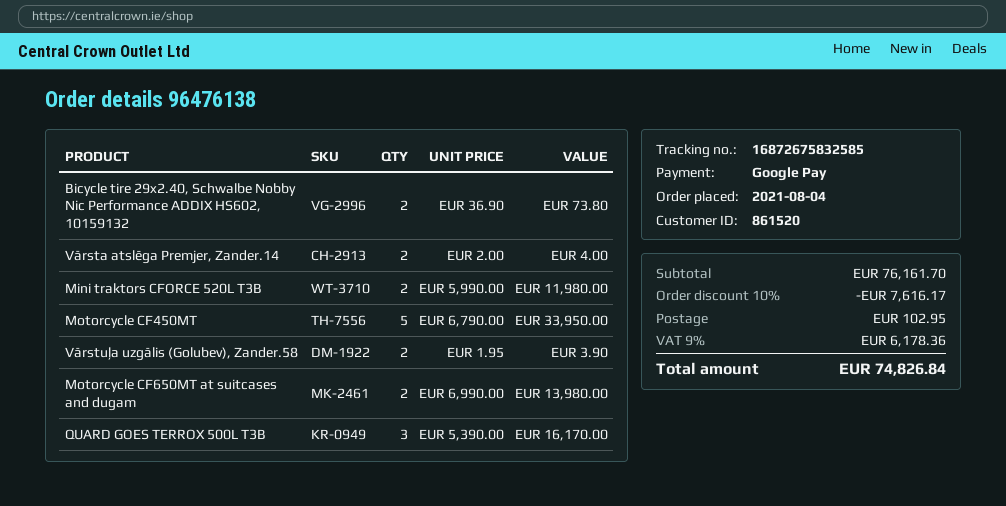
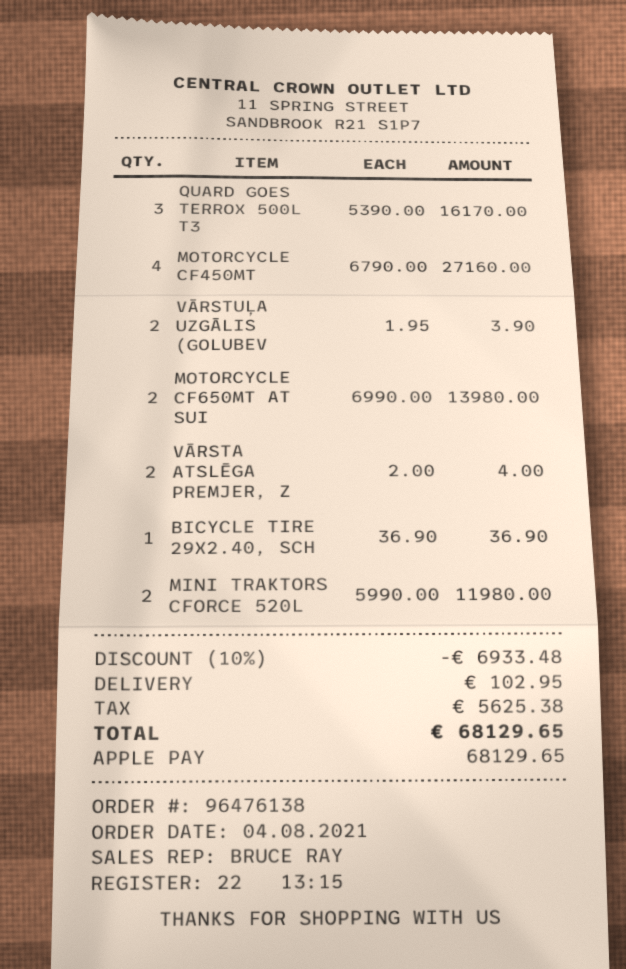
payment method: Google Pay -> Apple Pay
Bicycle tire 29x2.40, Schwalbe Nobby Nic Performance ADDIX HS602, 10159132: 2 x 36.90 = 73.80 -> 1 x 36.90 = 36.90
Motorcycle CF450MT: 5 x 6790.00 = 33950.00 -> 4 x 6790.00 = 27160.00
discount: 10% = 7616.17 -> 10% = 6933.48
tax: 6178.36 -> 5625.38
total: 74826.84 -> 68129.65

